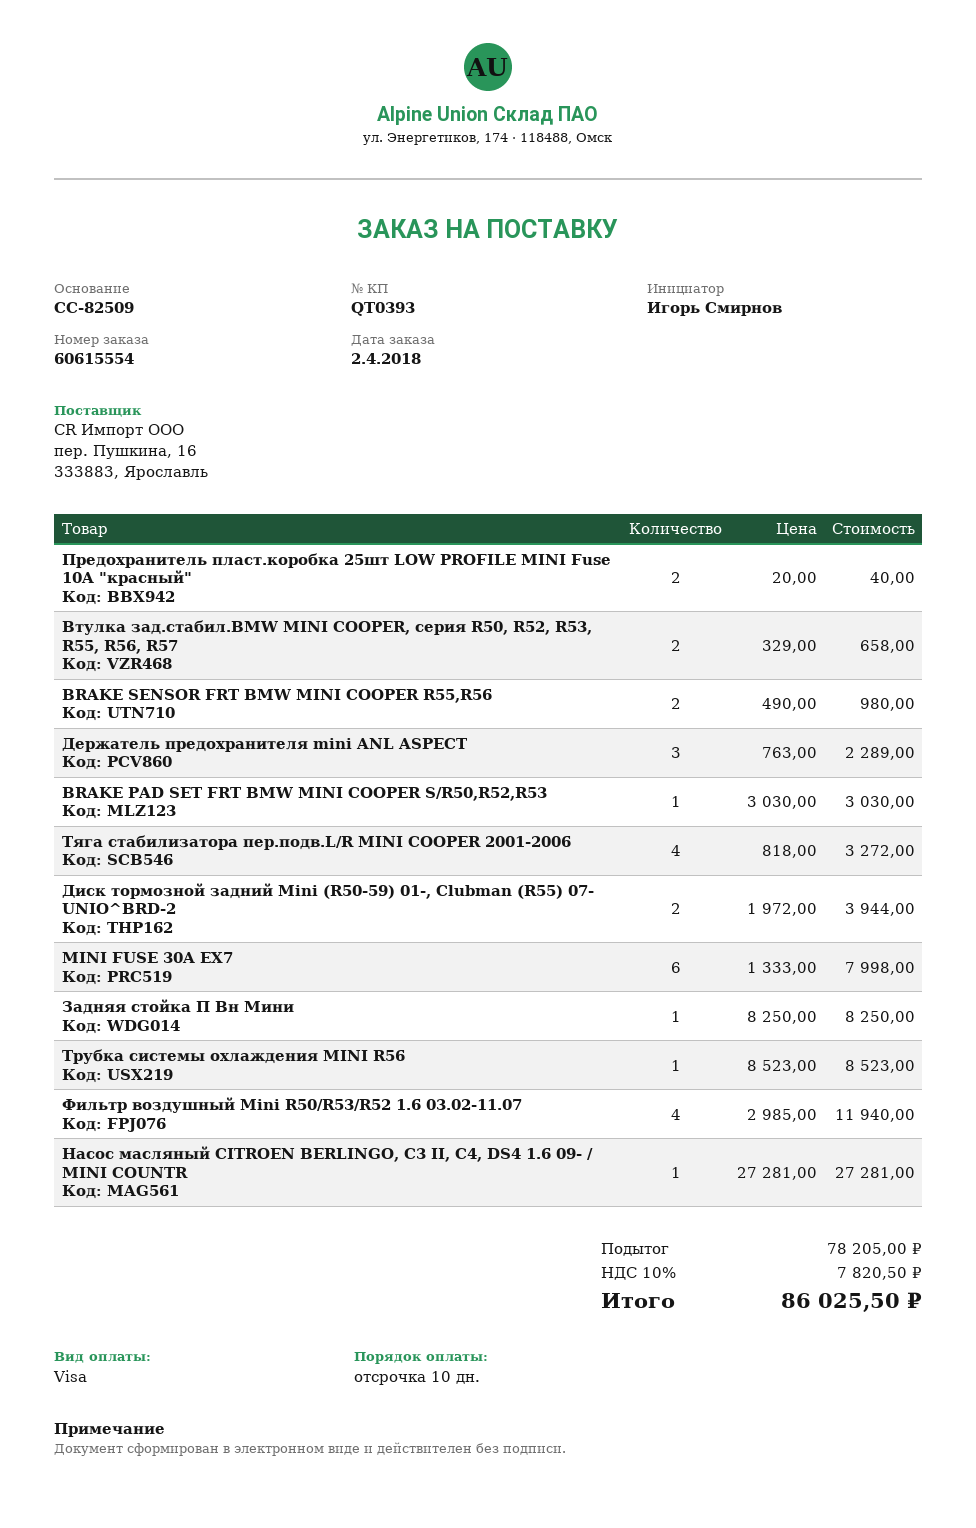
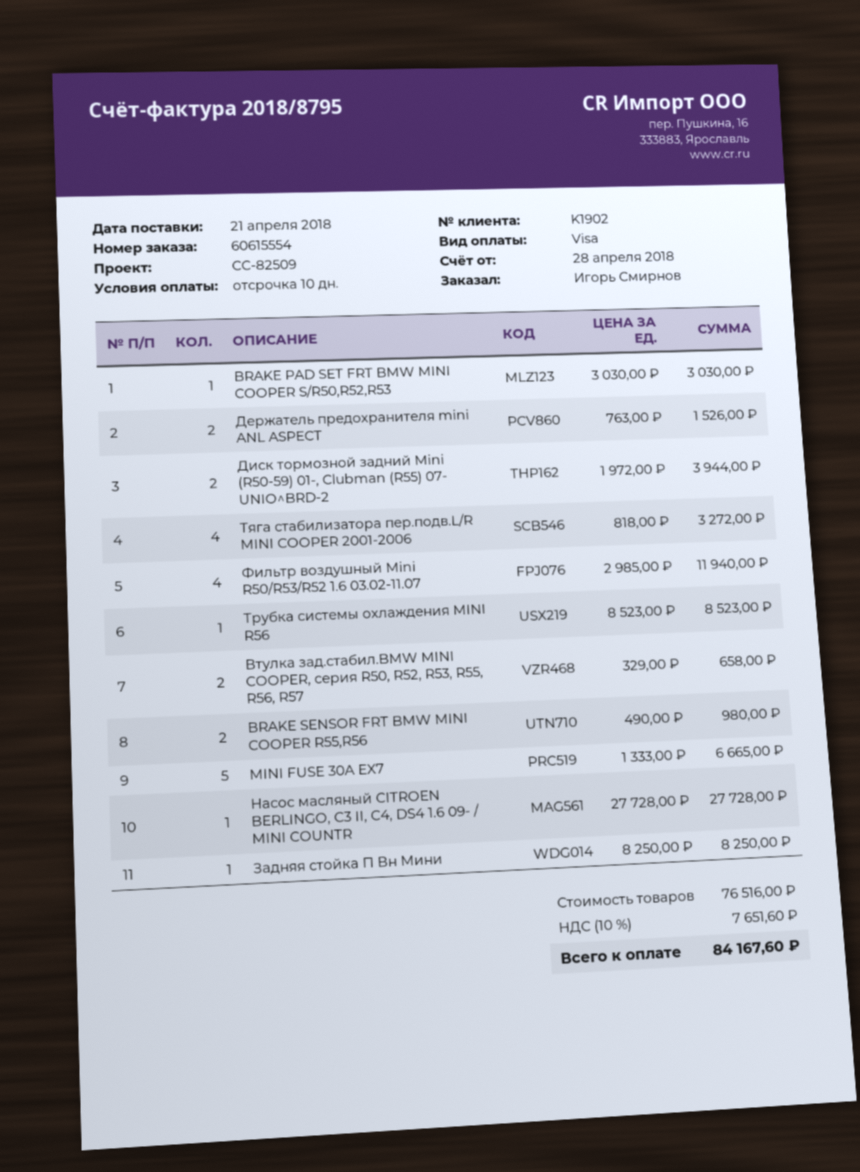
Предохранитель пласт.коробка 25шт LOW PROFILE MINI Fuse 10A "красный": 2 x 20.00 = 40.00 -> none
Держатель предохранителя mini ANL ASPECT: 3 x 763.00 = 2289.00 -> 2 x 763.00 = 1526.00
MINI FUSE 30A EX7: 6 x 1333.00 = 7998.00 -> 5 x 1333.00 = 6665.00
Насос масляный CITROEN BERLINGO, C3 II, C4, DS4 1.6 09- / MINI COUNTR: 1 x 27281.00 = 27281.00 -> 1 x 27728.00 = 27728.00
subtotal: 78205.00 -> 76516.00
tax: 10% = 7820.50 -> 10% = 7651.60
total: 86025.50 -> 84167.60

